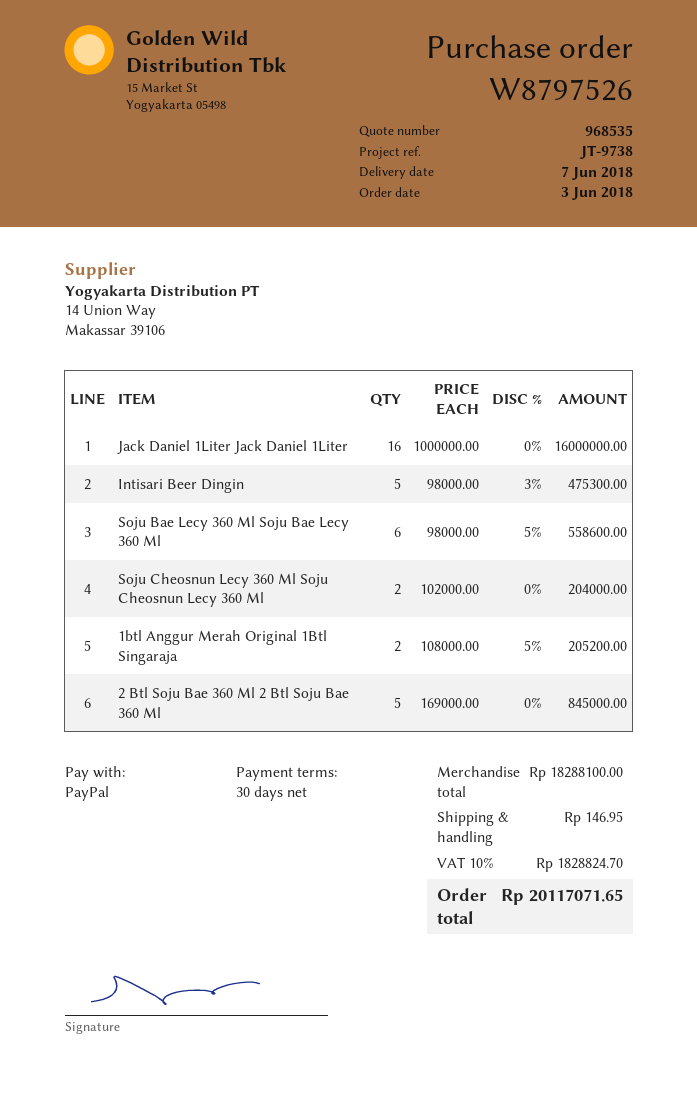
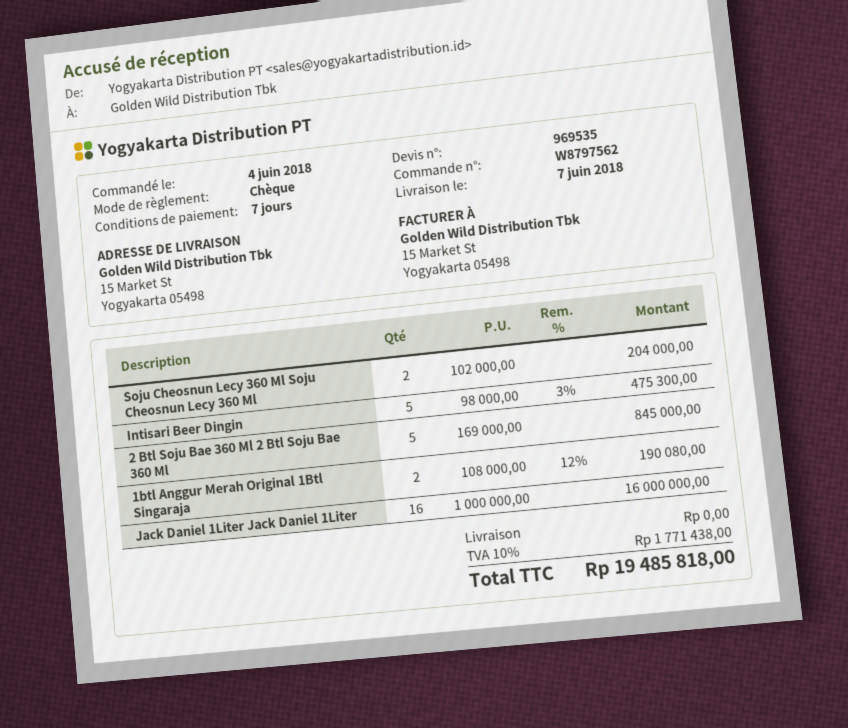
quote number: 968535 -> 969535
order number: W8797526 -> W8797562
order date: 2018-06-03 -> 2018-06-04
payment terms: 30 days -> 7 days
payment method: PayPal -> cheque
Soju Bae Lecy 360 Ml Soju Bae Lecy 360 Ml: 6 x 98000.00 - 5% = 558600.00 -> none
1btl Anggur Merah Original 1Btl Singaraja: 2 x 108000.00 - 5% = 205200.00 -> 2 x 108000.00 - 12% = 190080.00
shipping: 146.95 -> 0.00
tax: 10% = 1828824.70 -> 10% = 1771438.00
total: 20117071.65 -> 19485818.00

